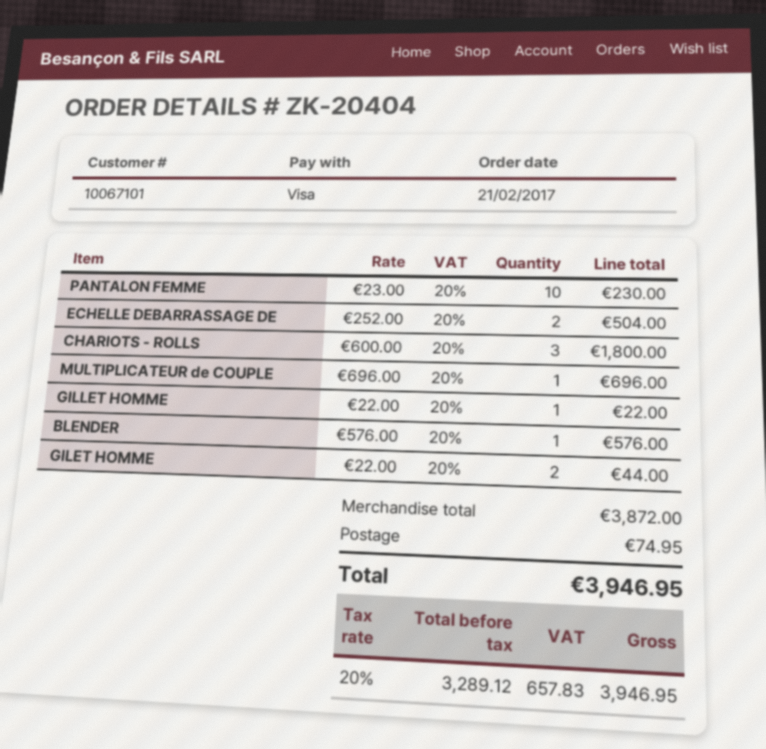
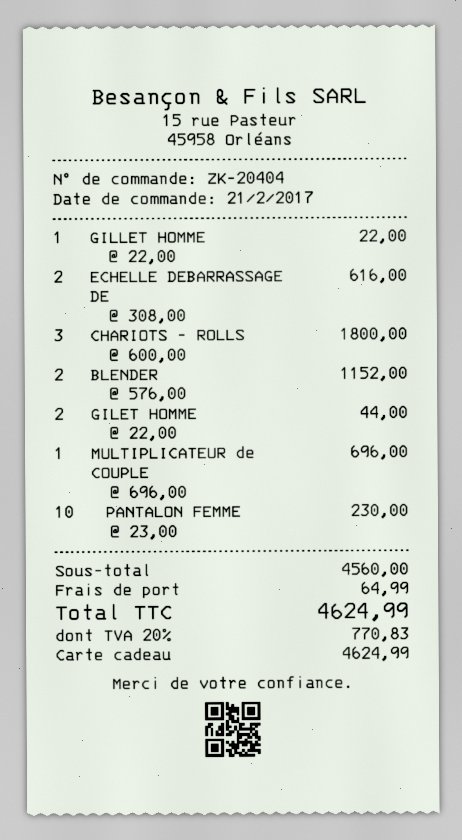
payment method: Visa -> gift card
ECHELLE DEBARRASSAGE DE: 2 x 252.00 = 504.00 -> 2 x 308.00 = 616.00
BLENDER: 1 x 576.00 = 576.00 -> 2 x 576.00 = 1152.00
subtotal: 3872.00 -> 4560.00
shipping: 74.95 -> 64.99
tax: 20% = 657.83 -> 20% = 770.83
total: 3946.95 -> 4624.99

